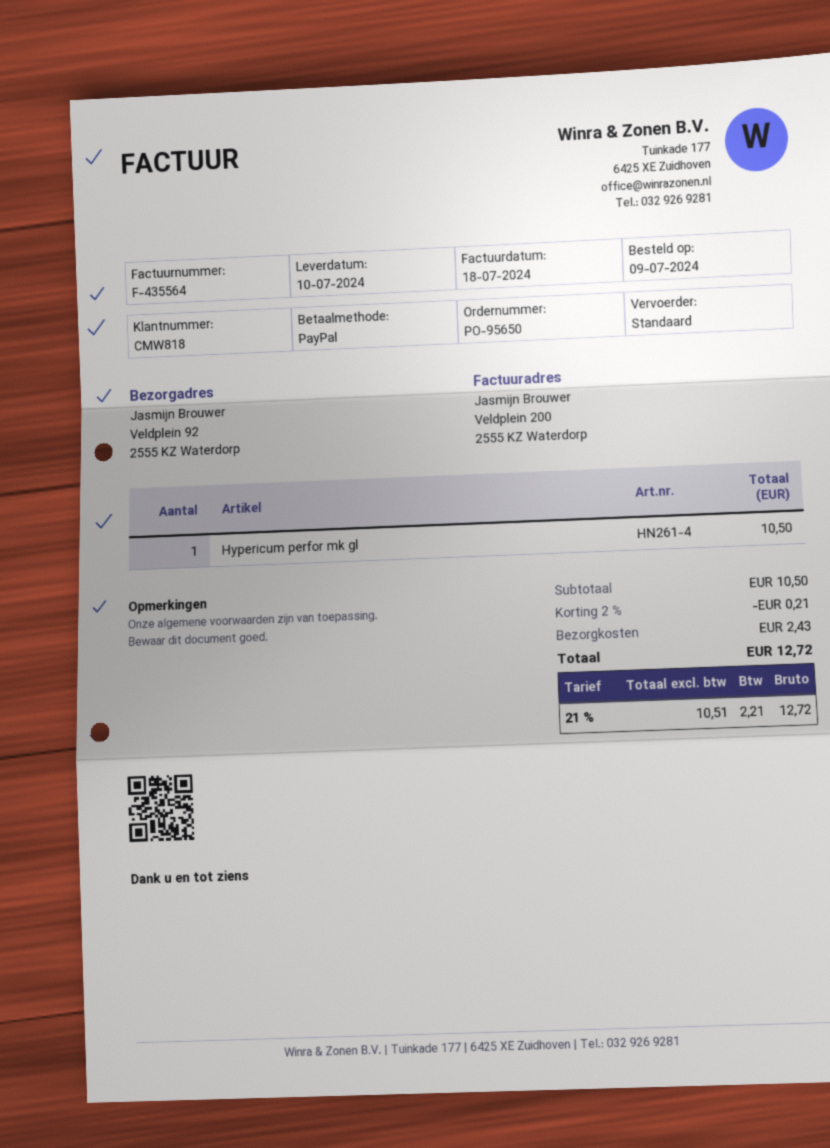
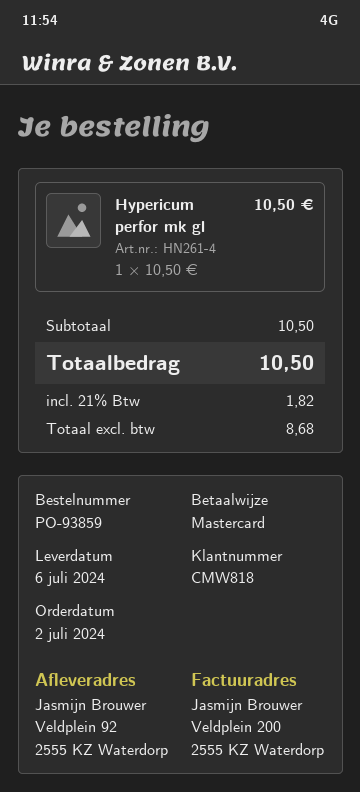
order number: PO-95650 -> PO-93859
order date: 2024-07-09 -> 2024-07-02
delivery date: 2024-07-10 -> 2024-07-06
payment method: PayPal -> Mastercard
discount: 2% = 0.21 -> none
shipping: 2.43 -> none
net: 10.51 -> 8.68
tax: 21% = 2.21 -> 21% = 1.82
total: 12.72 -> 10.50

